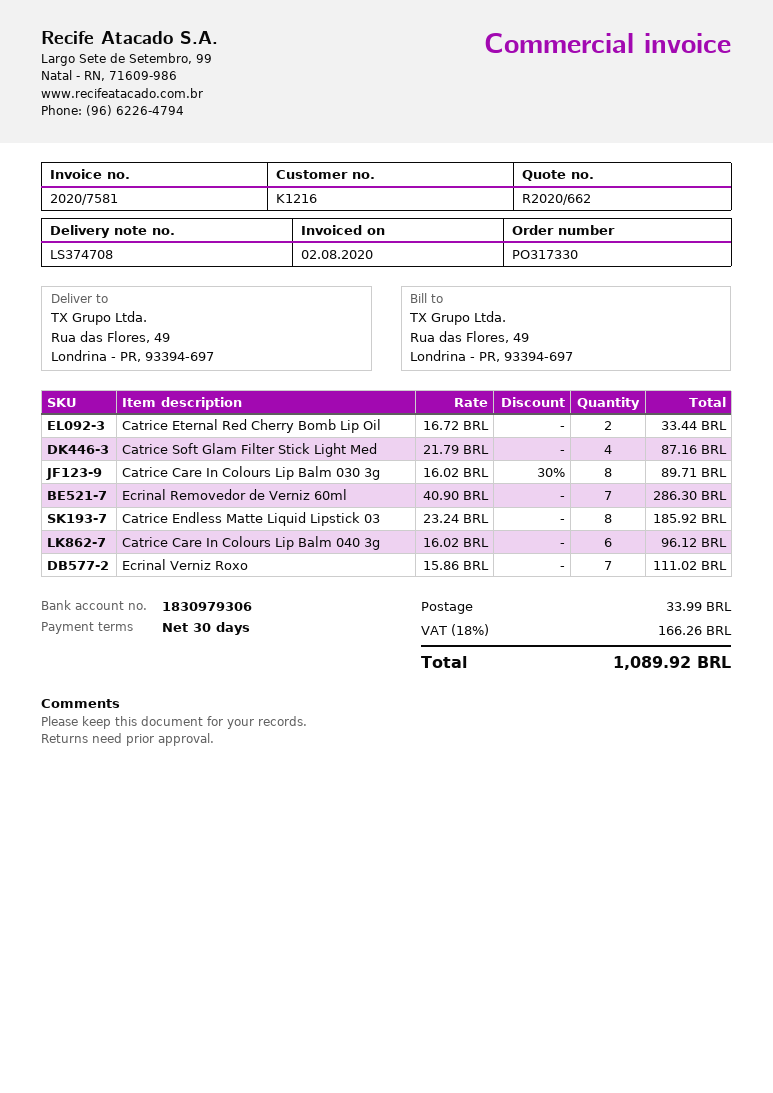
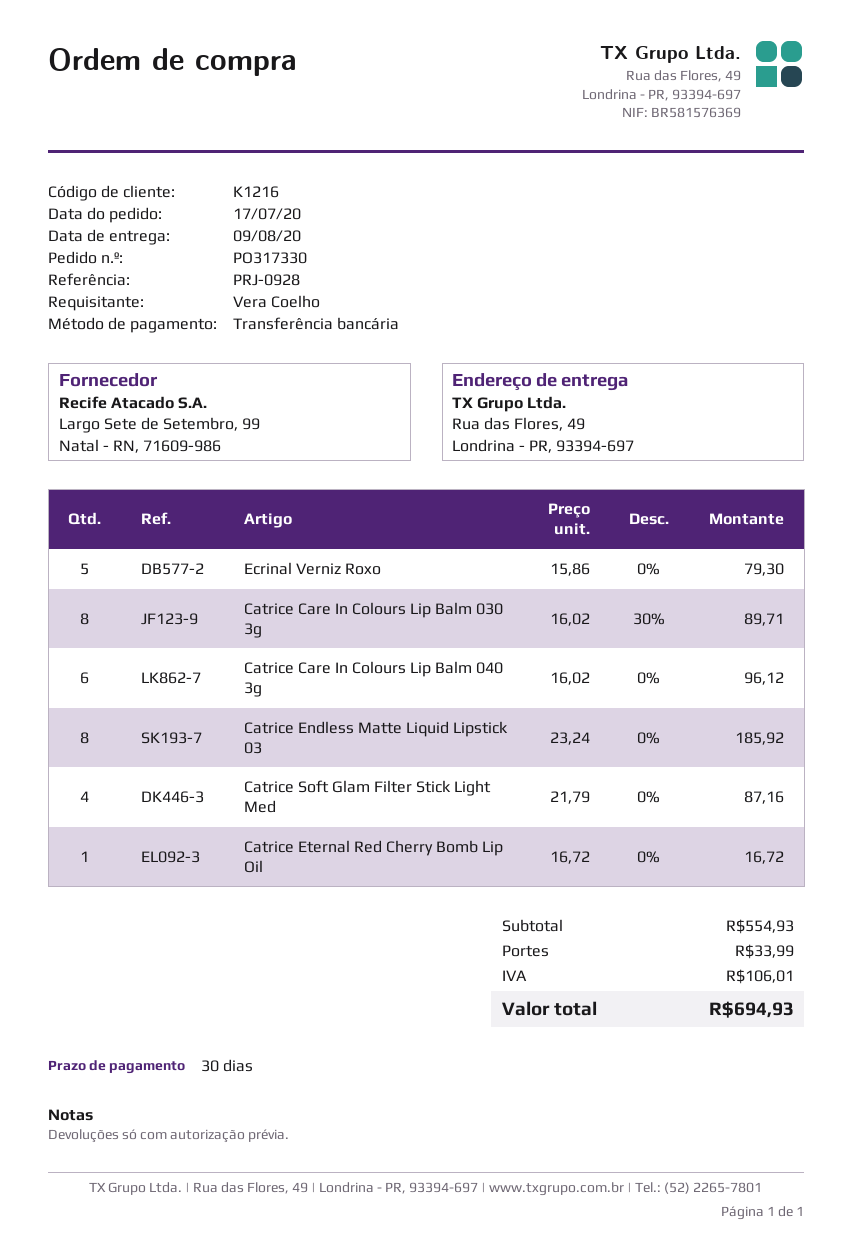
Catrice Eternal Red Cherry Bomb Lip Oil: 2 x 16.72 = 33.44 -> 1 x 16.72 = 16.72
Ecrinal Removedor de Verniz 60ml: 7 x 40.90 = 286.30 -> none
Ecrinal Verniz Roxo: 7 x 15.86 = 111.02 -> 5 x 15.86 = 79.30
tax: 166.26 -> 106.01
total: 1089.92 -> 694.93

